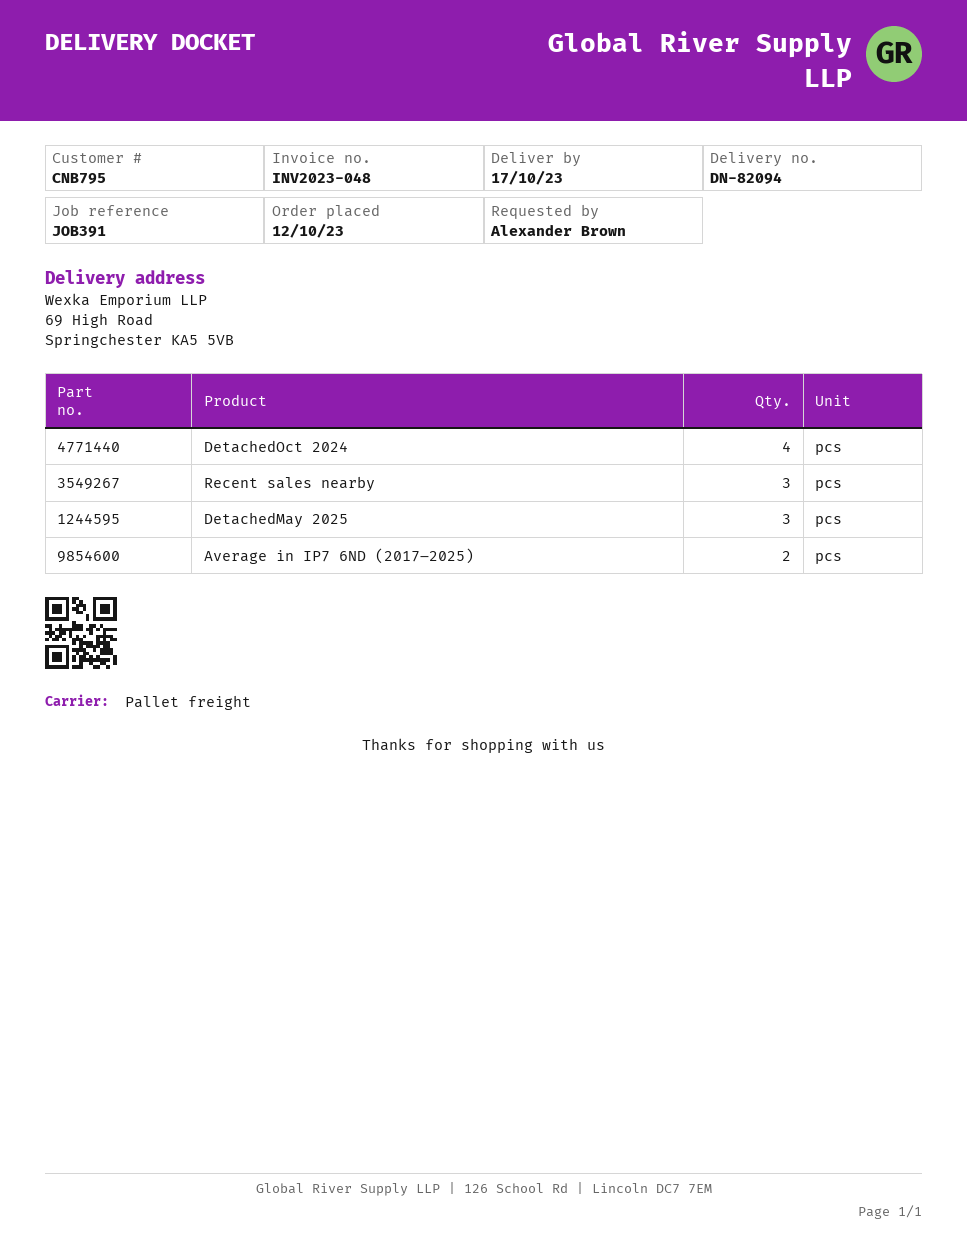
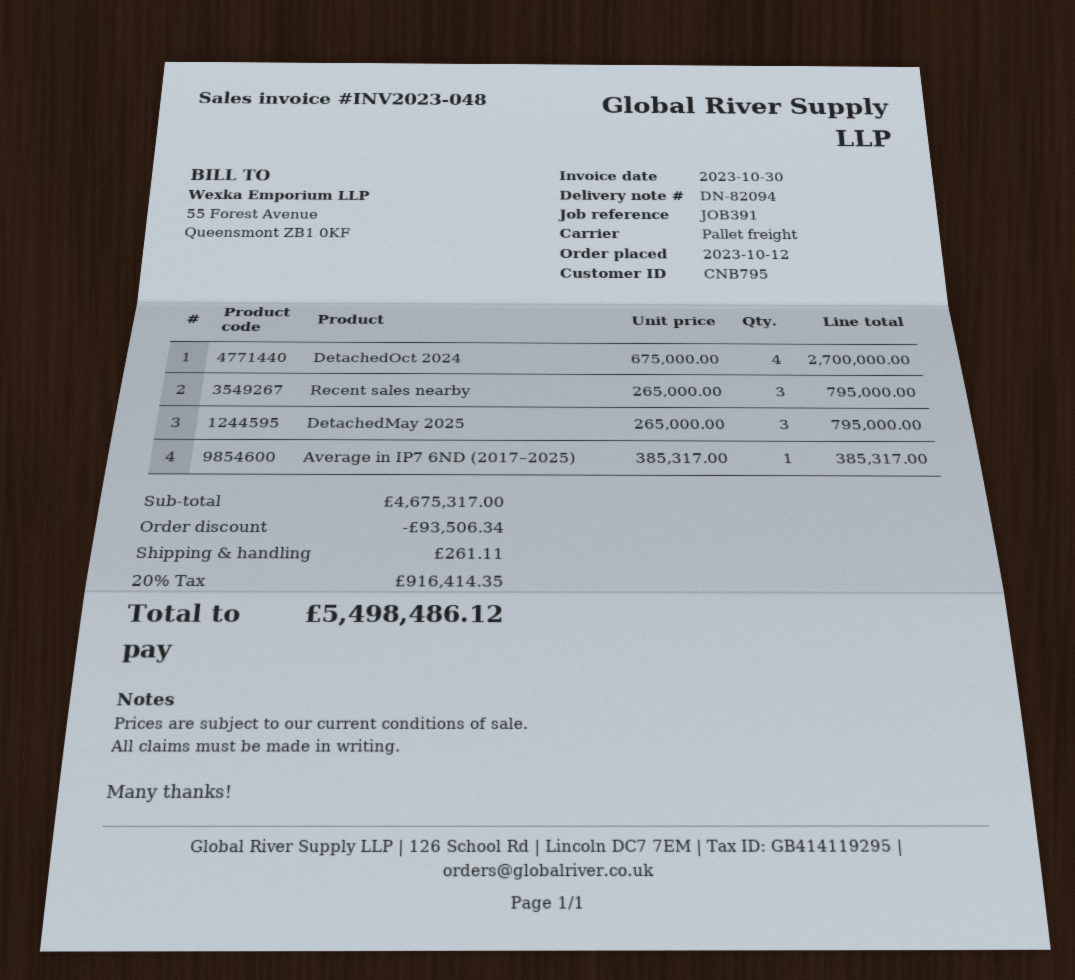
Average in IP7 6ND (2017–2025): 2 -> 1

